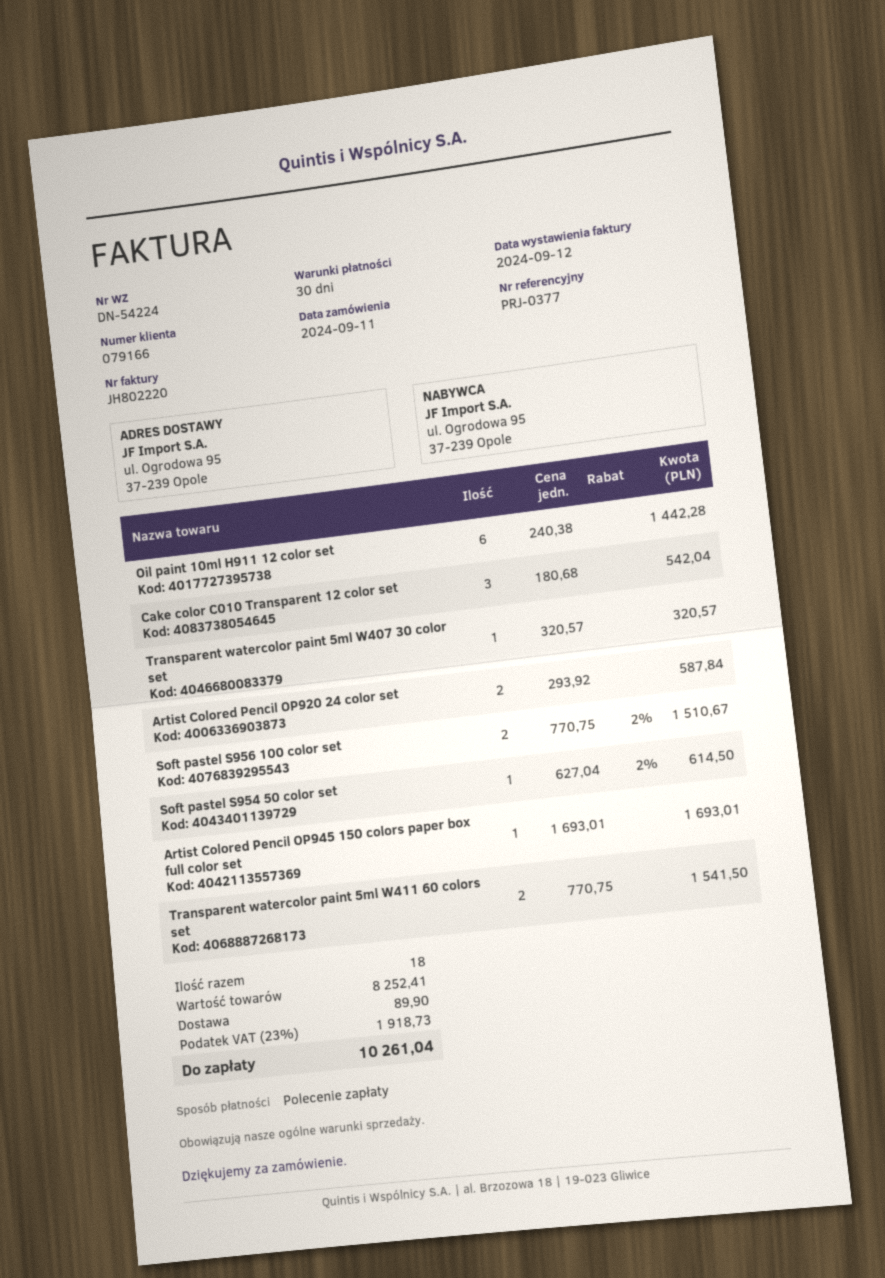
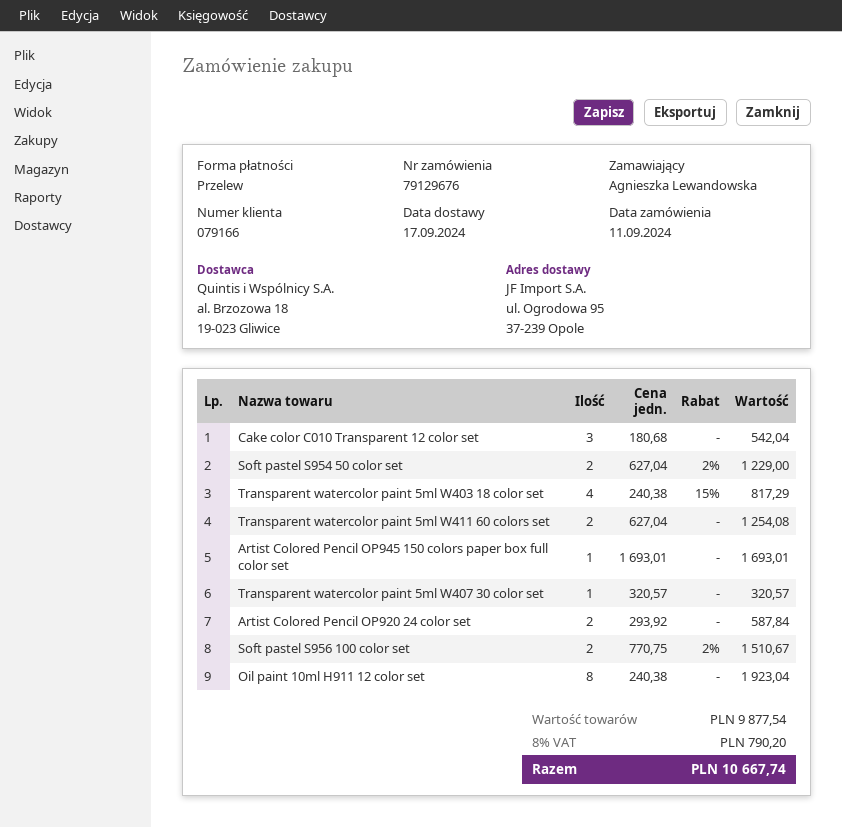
payment method: direct debit -> bank transfer
Oil paint 10ml H911 12 color set: 6 x 240.38 = 1442.28 -> 8 x 240.38 = 1923.04
Soft pastel S954 50 color set: 1 x 627.04 - 2% = 614.50 -> 2 x 627.04 - 2% = 1229.00
Transparent watercolor paint 5ml W411 60 colors set: 2 x 770.75 = 1541.50 -> 2 x 627.04 = 1254.08
Transparent watercolor paint 5ml W403 18 color set: none -> 4 x 240.38 - 15% = 817.29
subtotal: 8252.41 -> 9877.54
shipping: 89.90 -> none
tax: 23% = 1918.73 -> 8% = 790.20
total: 10261.04 -> 10667.74

